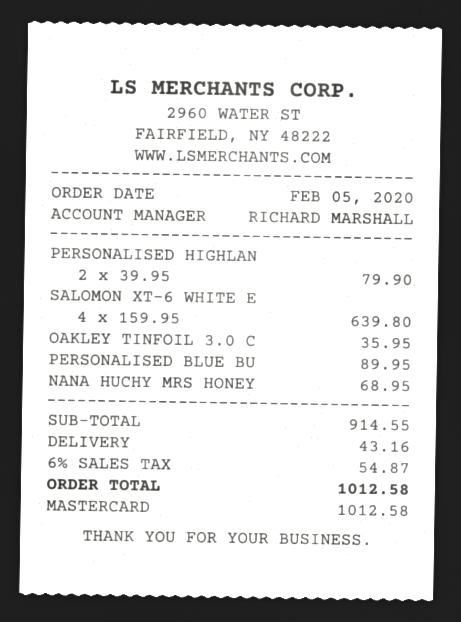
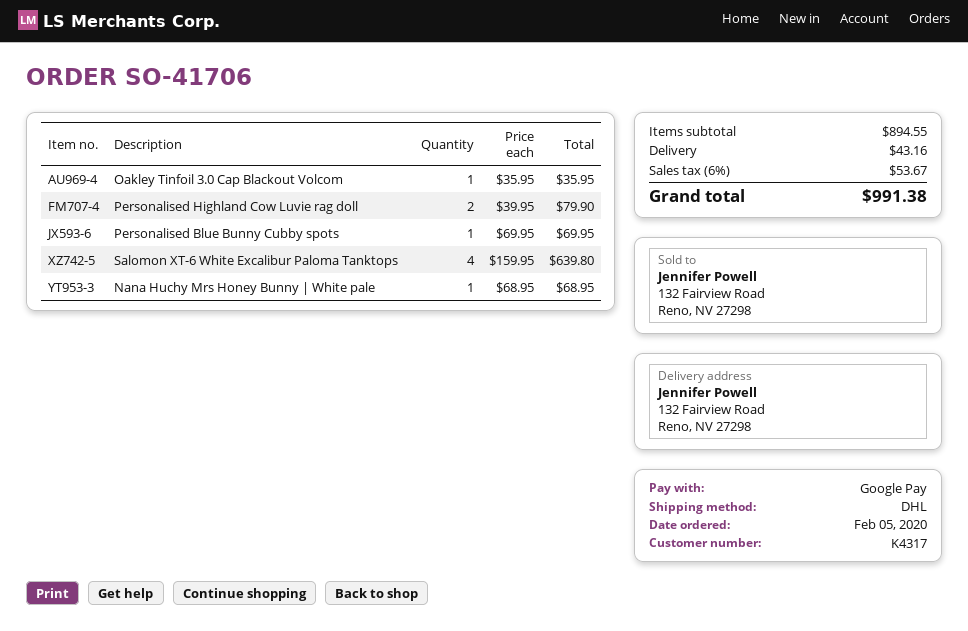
payment method: Mastercard -> Google Pay
PERSONALISED BLUE BU: 1 x 89.95 = 89.95 -> 1 x 69.95 = 69.95
subtotal: 914.55 -> 894.55
tax: 6% = 54.87 -> 6% = 53.67
total: 1012.58 -> 991.38

